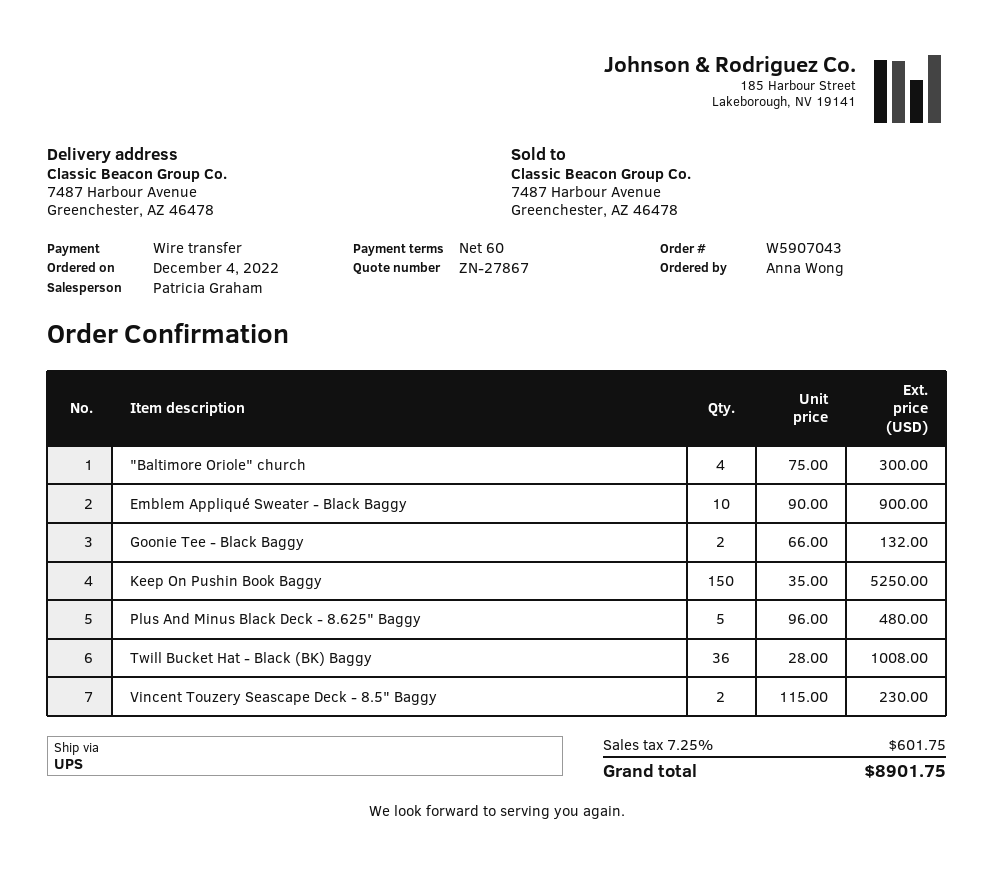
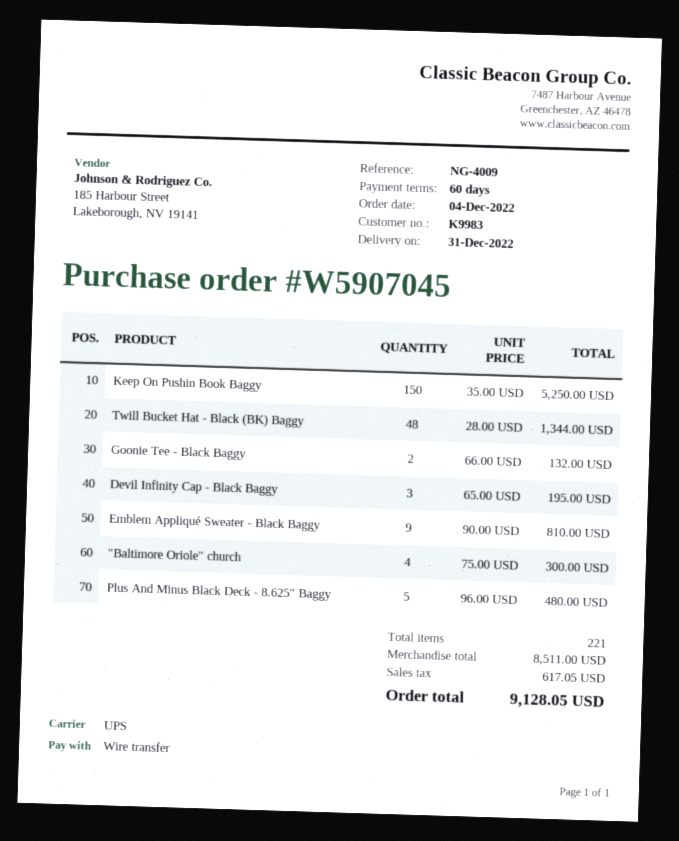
order number: W5907043 -> W5907045
Emblem Appliqué Sweater - Black Baggy: 10 x 90.00 = 900.00 -> 9 x 90.00 = 810.00
Twill Bucket Hat - Black (BK) Baggy: 36 x 28.00 = 1008.00 -> 48 x 28.00 = 1344.00
Vincent Touzery Seascape Deck - 8.5" Baggy: 2 x 115.00 = 230.00 -> none
Devil Infinity Cap - Black Baggy: none -> 3 x 65.00 = 195.00
tax: 601.75 -> 617.05
total: 8901.75 -> 9128.05

